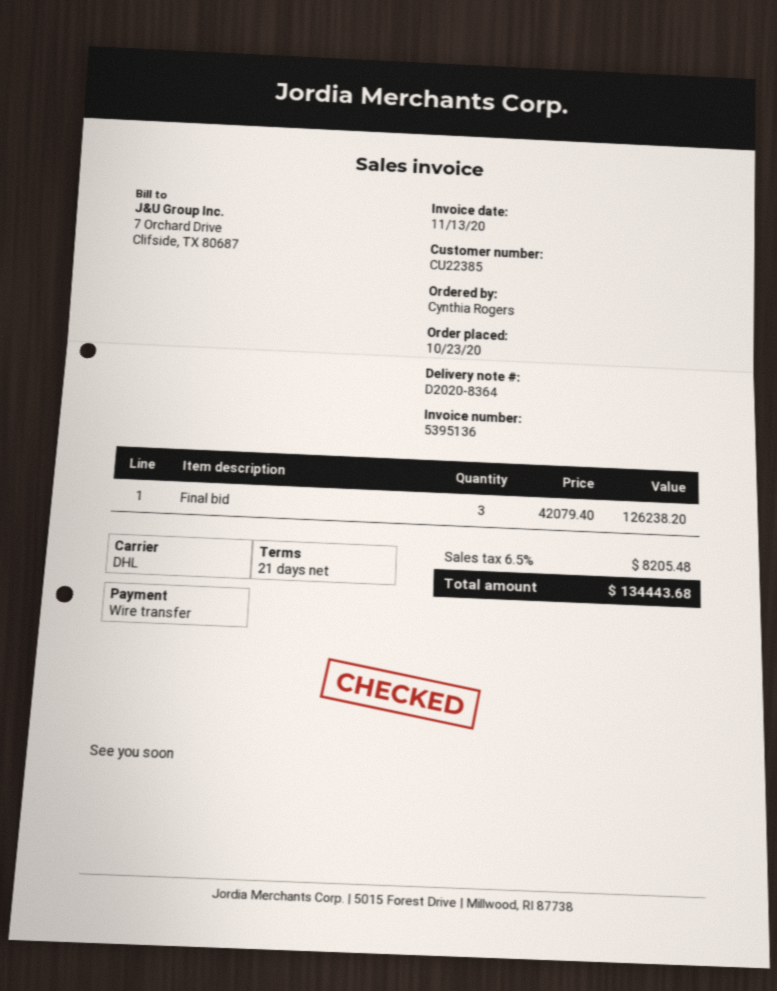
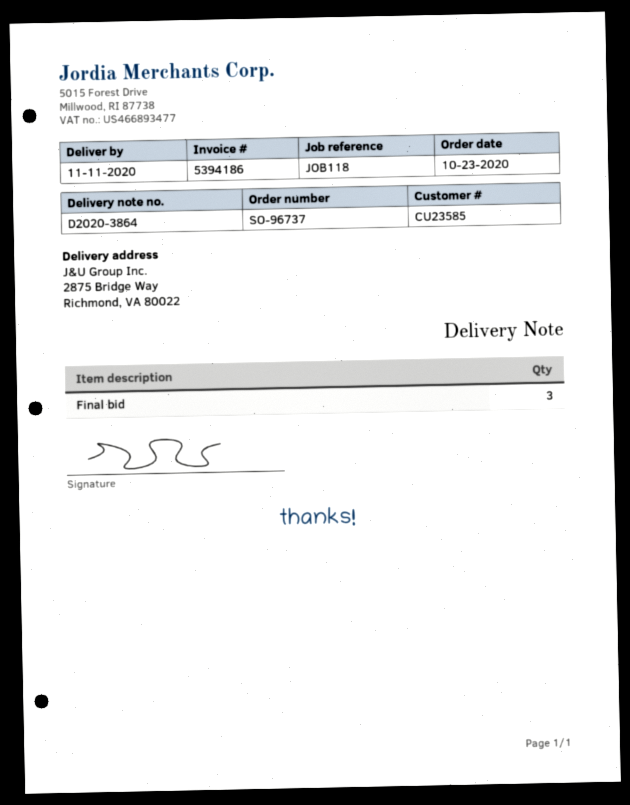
delivery note number: D2020-8364 -> D2020-3864
invoice number: 5395136 -> 5394186
customer number: CU22385 -> CU23585

